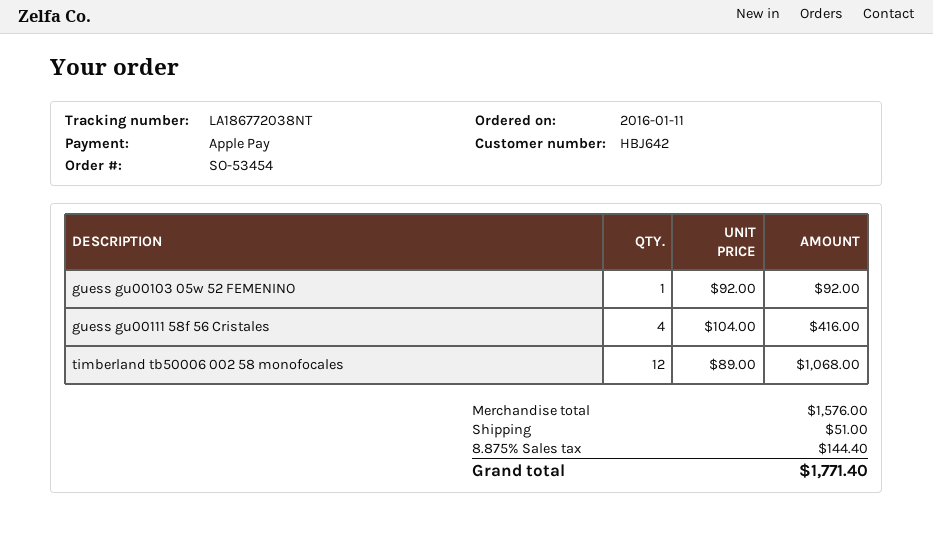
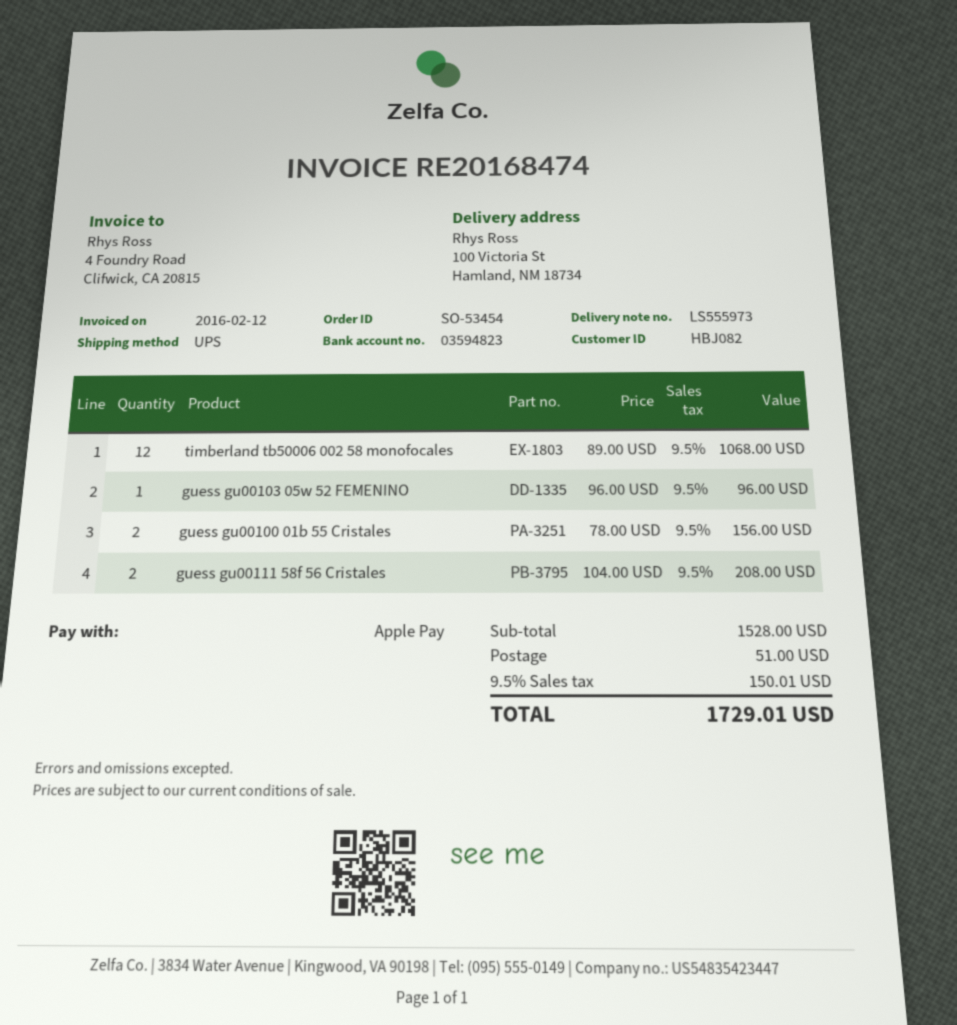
customer number: HBJ642 -> HBJ082
guess gu00103 05w 52 FEMENINO: 1 x 92.00 = 92.00 -> 1 x 96.00 = 96.00
guess gu00111 58f 56 Cristales: 4 x 104.00 = 416.00 -> 2 x 104.00 = 208.00
guess gu00100 01b 55 Cristales: none -> 2 x 78.00 = 156.00
subtotal: 1576.00 -> 1528.00
tax: 8.875% = 144.40 -> 9.5% = 150.01
total: 1771.40 -> 1729.01

